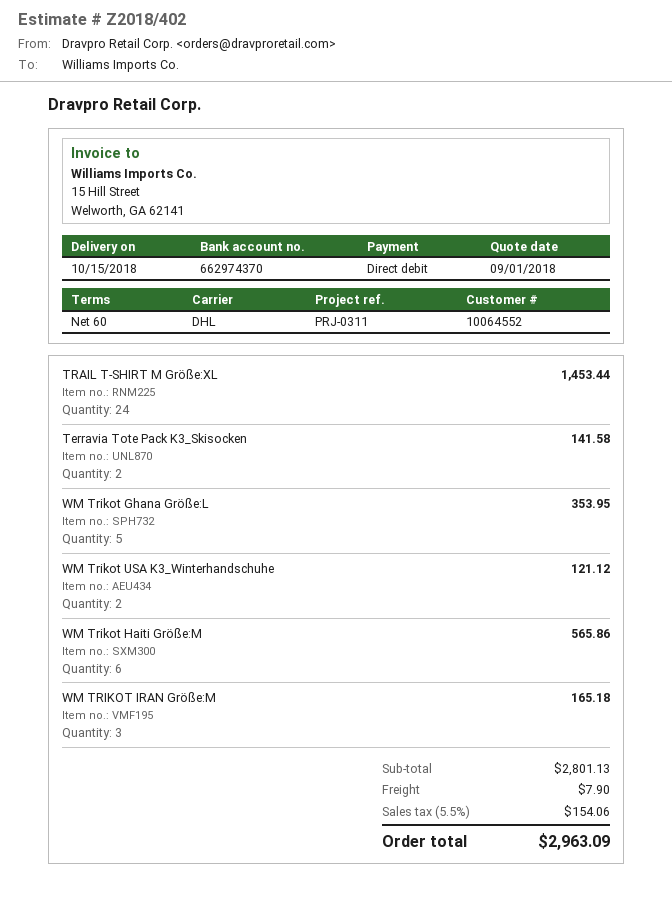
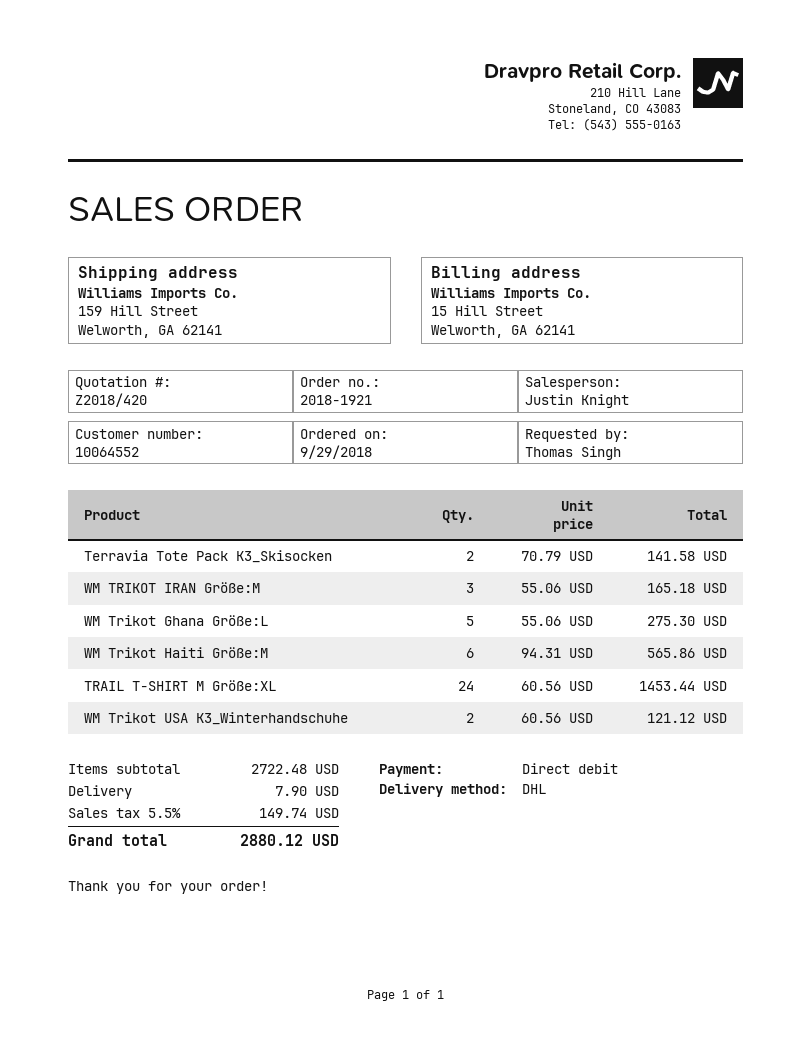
quote number: Z2018/402 -> Z2018/420
WM Trikot Ghana Größe:L: 5 for 353.95 -> 5 for 275.30
subtotal: 2801.13 -> 2722.48
tax: 5.5% = 154.06 -> 5.5% = 149.74
total: 2963.09 -> 2880.12

